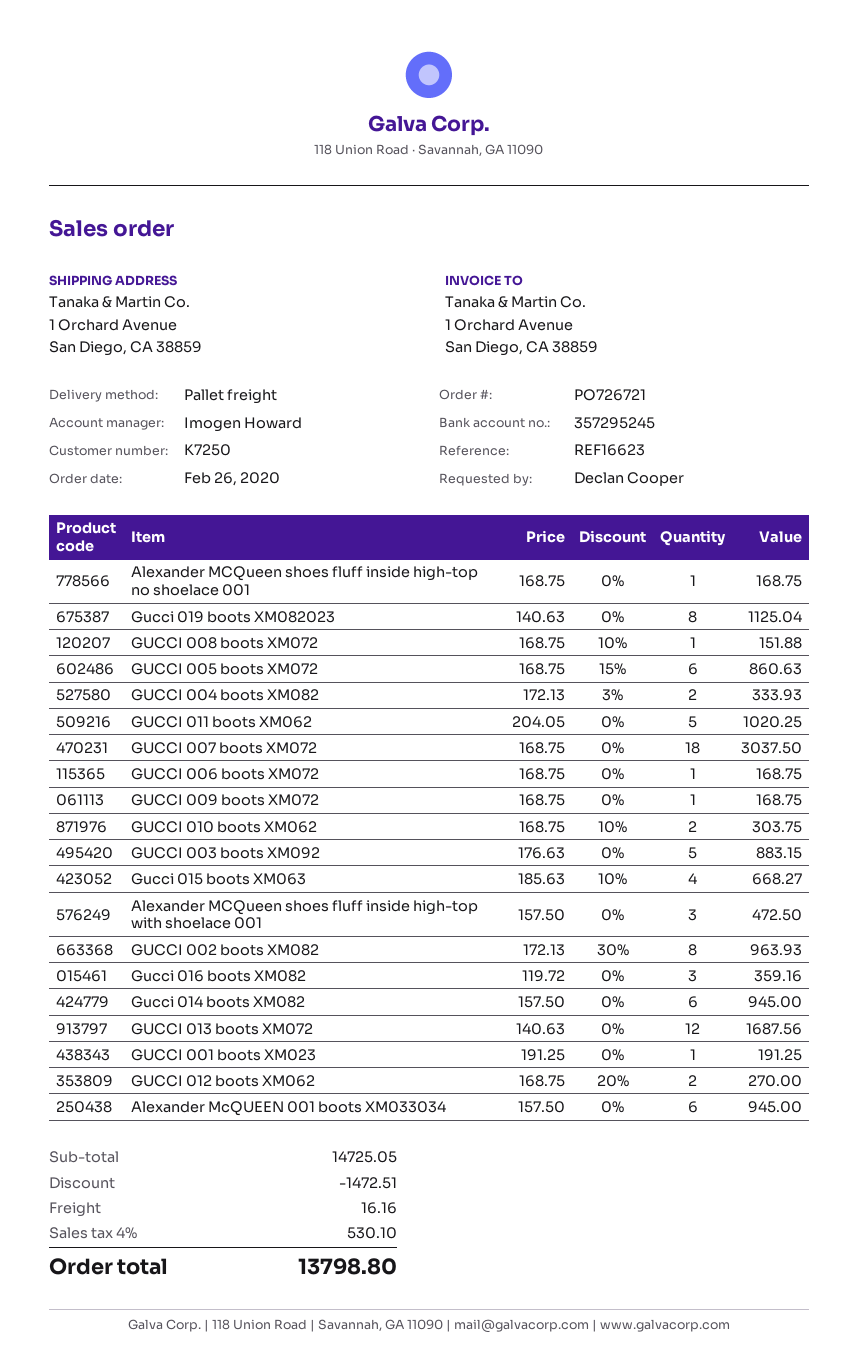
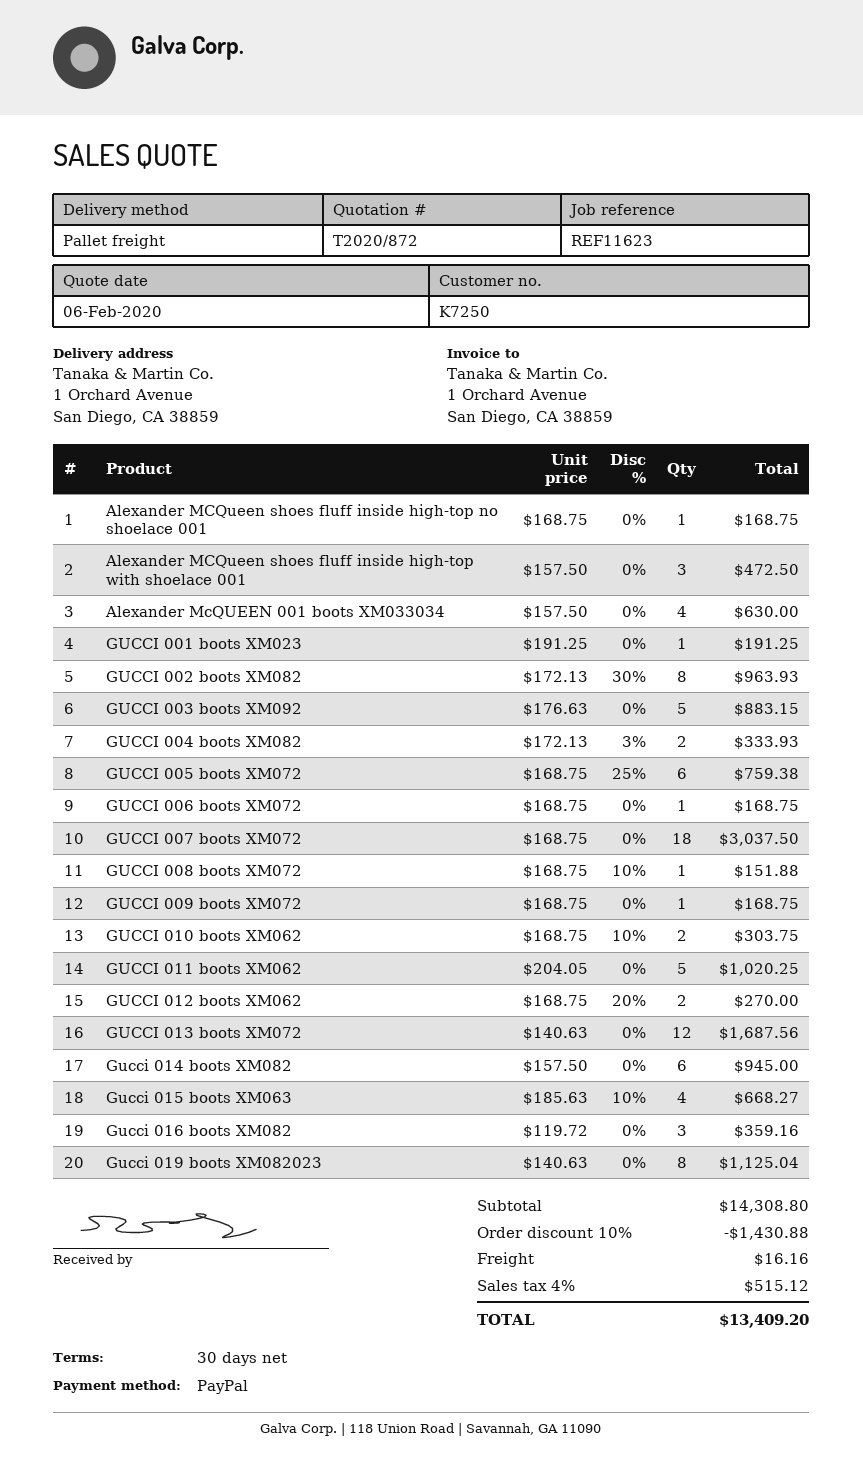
reference: REF16623 -> REF11623
GUCCI 005 boots XM072: 6 x 168.75 - 15% = 860.63 -> 6 x 168.75 - 25% = 759.38
Alexander McQUEEN 001 boots XM033034: 6 x 157.50 = 945.00 -> 4 x 157.50 = 630.00
subtotal: 14725.05 -> 14308.80
discount: 1472.51 -> 1430.88
tax: 4% = 530.10 -> 4% = 515.12
total: 13798.80 -> 13409.20

